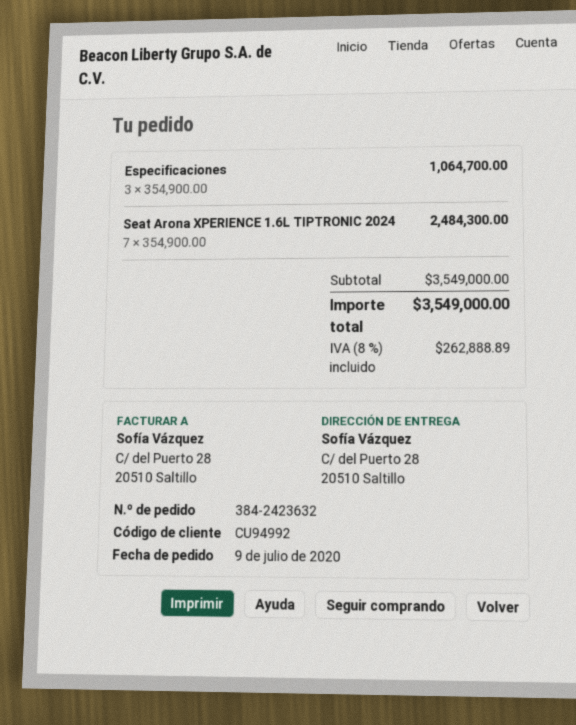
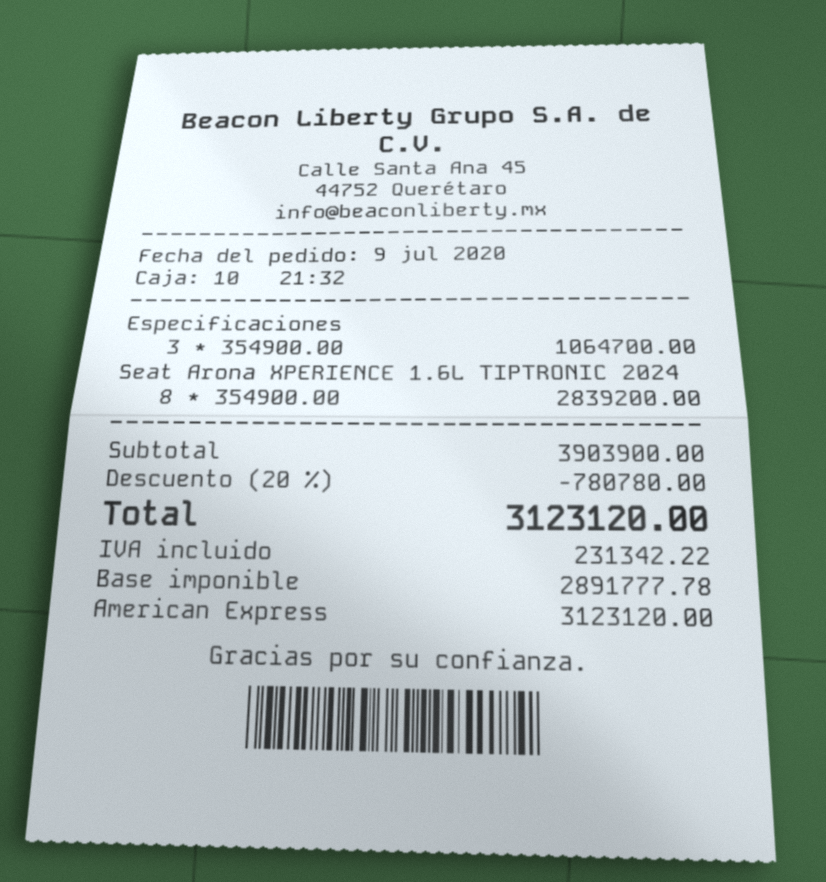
Seat Arona XPERIENCE 1.6L TIPTRONIC 2024: 7 x 354900.00 = 2484300.00 -> 8 x 354900.00 = 2839200.00
subtotal: 3549000.00 -> 3903900.00
discount: none -> 20% = 780780.00
tax: 262888.89 -> 231342.22
total: 3549000.00 -> 3123120.00

